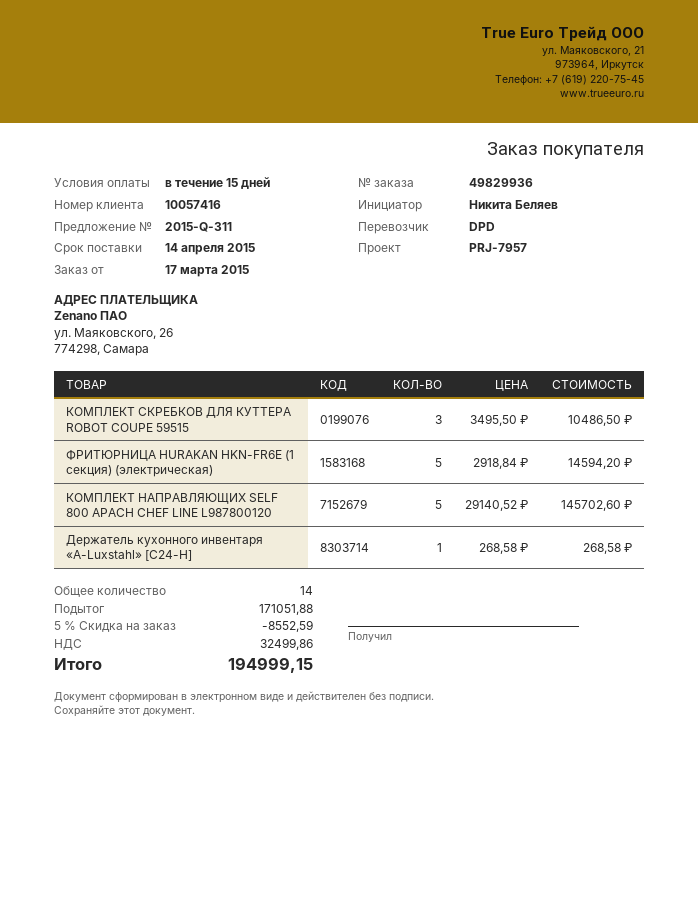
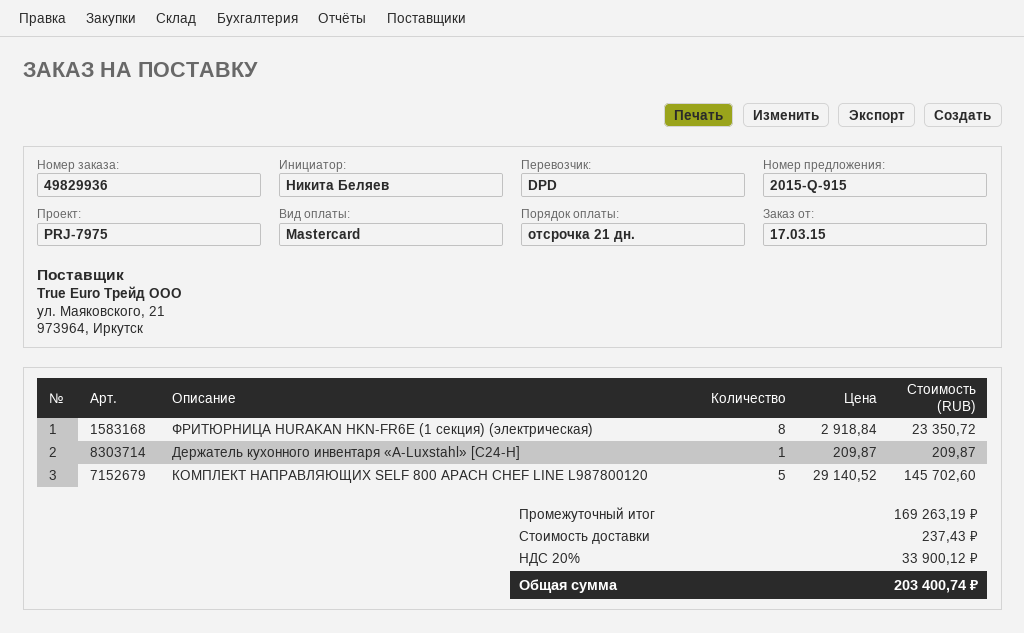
quote number: 2015-Q-311 -> 2015-Q-915
payment terms: 15 days -> 21 days
reference: PRJ-7957 -> PRJ-7975
КОМПЛЕКТ СКРЕБКОВ ДЛЯ КУТТЕРА ROBOT COUPE 59515: 3 x 3495.50 = 10486.50 -> none
ФРИТЮРНИЦА HURAKAN HKN-FR6E (1 секция) (электрическая): 5 x 2918.84 = 14594.20 -> 8 x 2918.84 = 23350.72
Держатель кухонного инвентаря «А-Luxstahl» [C24-Н]: 1 x 268.58 = 268.58 -> 1 x 209.87 = 209.87
subtotal: 171051.88 -> 169263.19
discount: 5% = 8552.59 -> none
shipping: none -> 237.43
tax: 32499.86 -> 33900.12
total: 194999.15 -> 203400.74

